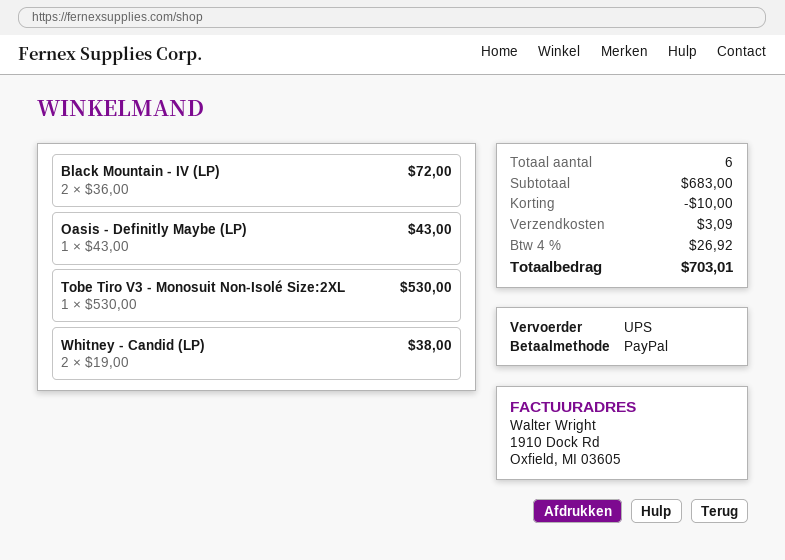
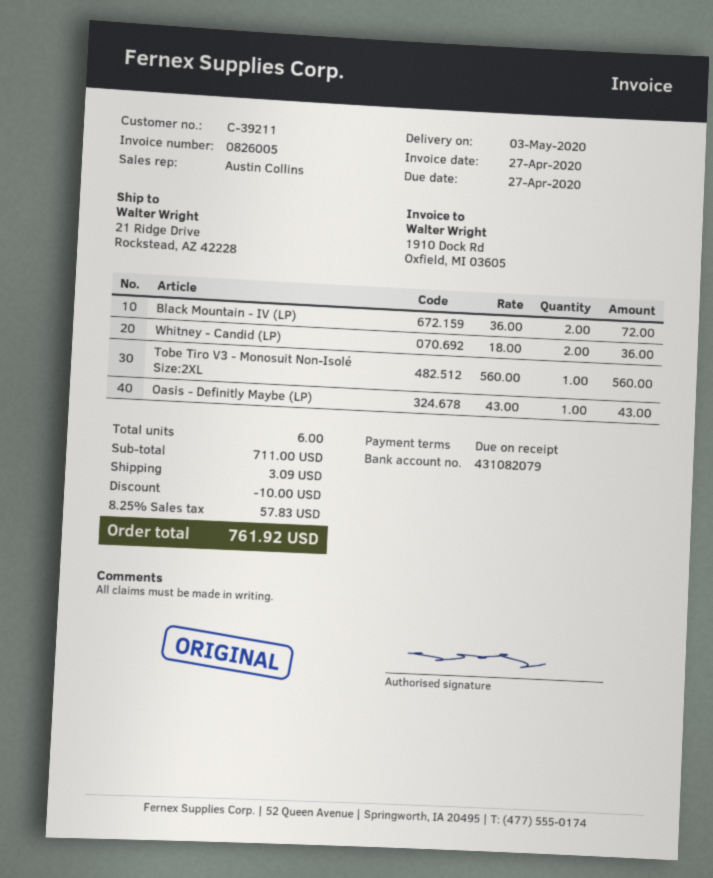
Tobe Tiro V3 - Monosuit Non-Isolé Size:2XL: 1 x 530.00 = 530.00 -> 1 x 560.00 = 560.00
Whitney - Candid (LP): 2 x 19.00 = 38.00 -> 2 x 18.00 = 36.00
subtotal: 683.00 -> 711.00
tax: 4% = 26.92 -> 8.25% = 57.83
total: 703.01 -> 761.92

